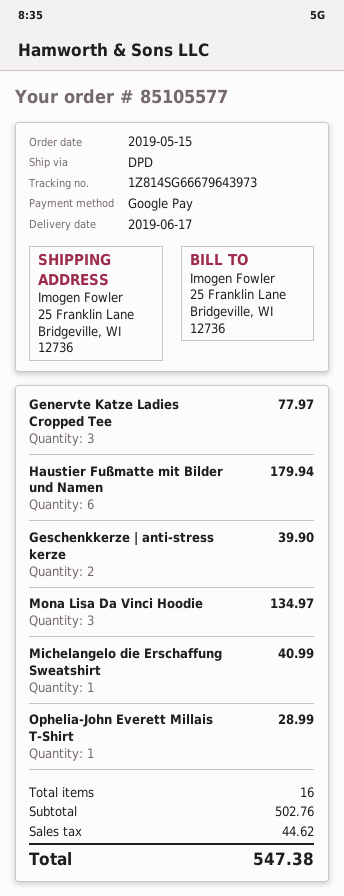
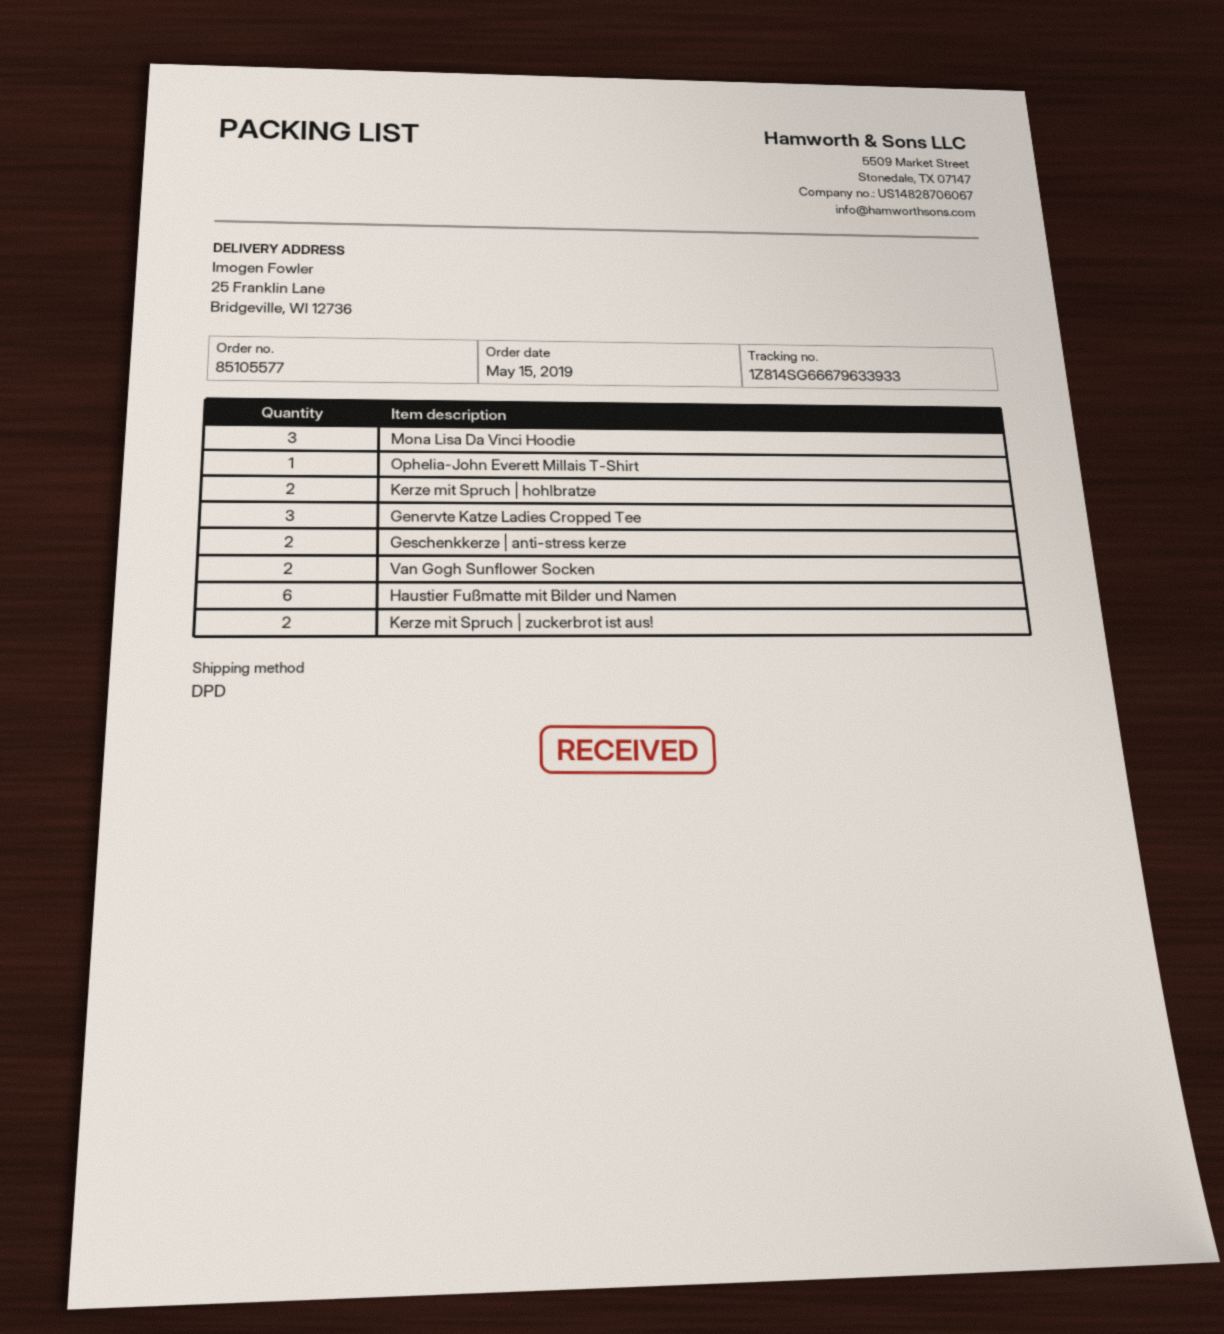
tracking number: 1Z814SG66679643973 -> 1Z814SG66679633933
Michelangelo die Erschaffung Sweatshirt: 1 -> none
Kerze mit Spruch | hohlbratze: none -> 2
Van Gogh Sunflower Socken: none -> 2
Kerze mit Spruch | zuckerbrot ist aus!: none -> 2

